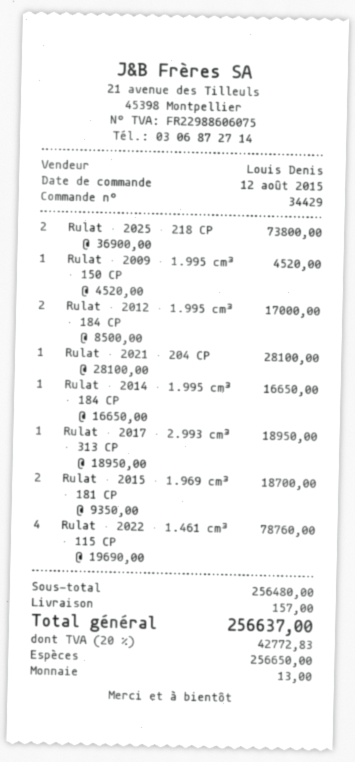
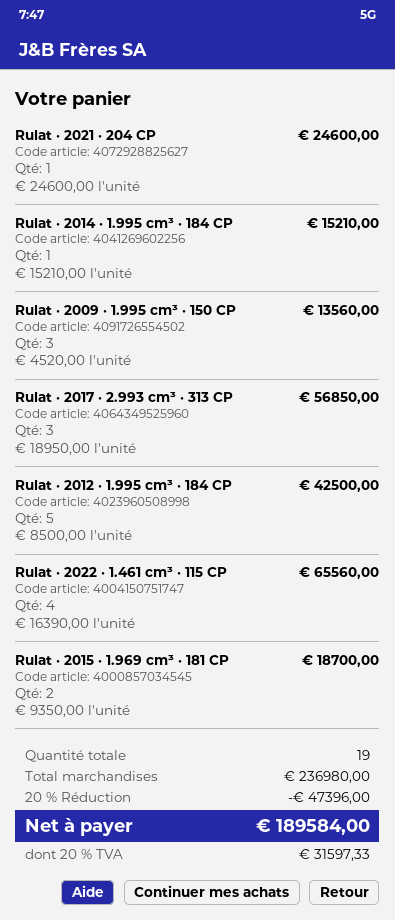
Rulat · 2025 · 218 CP: 2 x 36900.00 = 73800.00 -> none
Rulat · 2009 · 1.995 cm³ · 150 CP: 1 x 4520.00 = 4520.00 -> 3 x 4520.00 = 13560.00
Rulat · 2012 · 1.995 cm³ · 184 CP: 2 x 8500.00 = 17000.00 -> 5 x 8500.00 = 42500.00
Rulat · 2021 · 204 CP: 1 x 28100.00 = 28100.00 -> 1 x 24600.00 = 24600.00
Rulat · 2014 · 1.995 cm³ · 184 CP: 1 x 16650.00 = 16650.00 -> 1 x 15210.00 = 15210.00
Rulat · 2017 · 2.993 cm³ · 313 CP: 1 x 18950.00 = 18950.00 -> 3 x 18950.00 = 56850.00
Rulat · 2022 · 1.461 cm³ · 115 CP: 4 x 19690.00 = 78760.00 -> 4 x 16390.00 = 65560.00
subtotal: 256480.00 -> 236980.00
discount: none -> 20% = 47396.00
shipping: 157.00 -> none
tax: 20% = 42772.83 -> 20% = 31597.33
total: 256637.00 -> 189584.00

